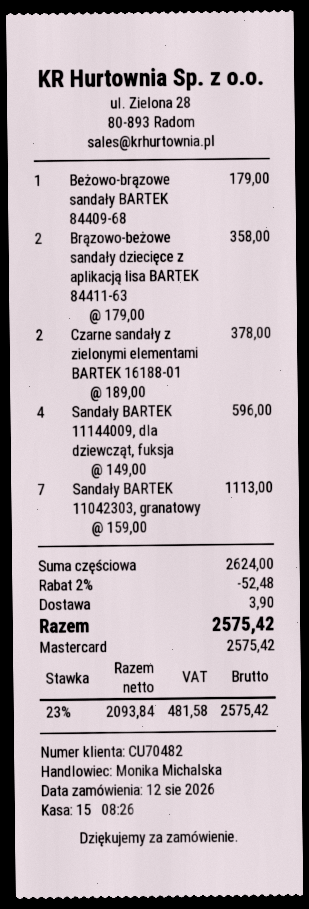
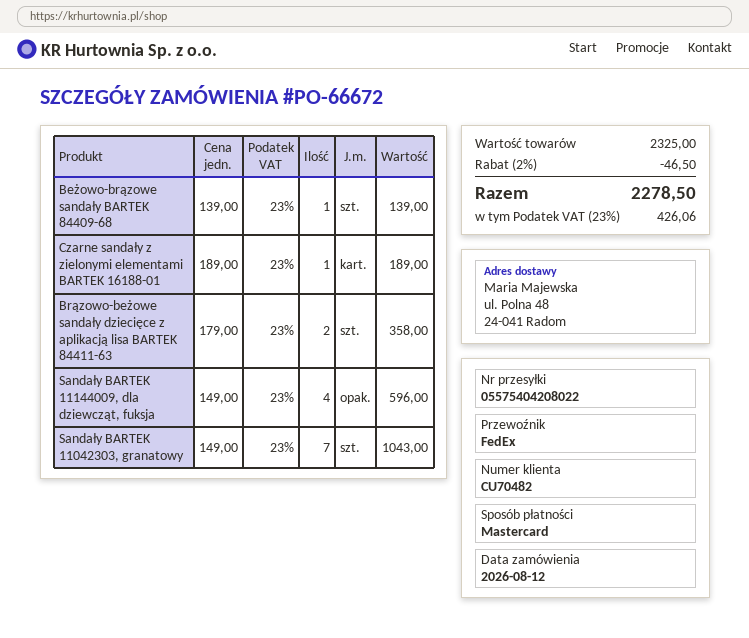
Beżowo-brązowe sandały BARTEK 84409-68: 1 x 179.00 = 179.00 -> 1 x 139.00 = 139.00
Czarne sandały z zielonymi elementami BARTEK 16188-01: 2 x 189.00 = 378.00 -> 1 x 189.00 = 189.00
Sandały BARTEK 11042303, granatowy: 7 x 159.00 = 1113.00 -> 7 x 149.00 = 1043.00
subtotal: 2624.00 -> 2325.00
discount: 2% = 52.48 -> 2% = 46.50
shipping: 3.90 -> none
tax: 23% = 481.58 -> 23% = 426.06
total: 2575.42 -> 2278.50

